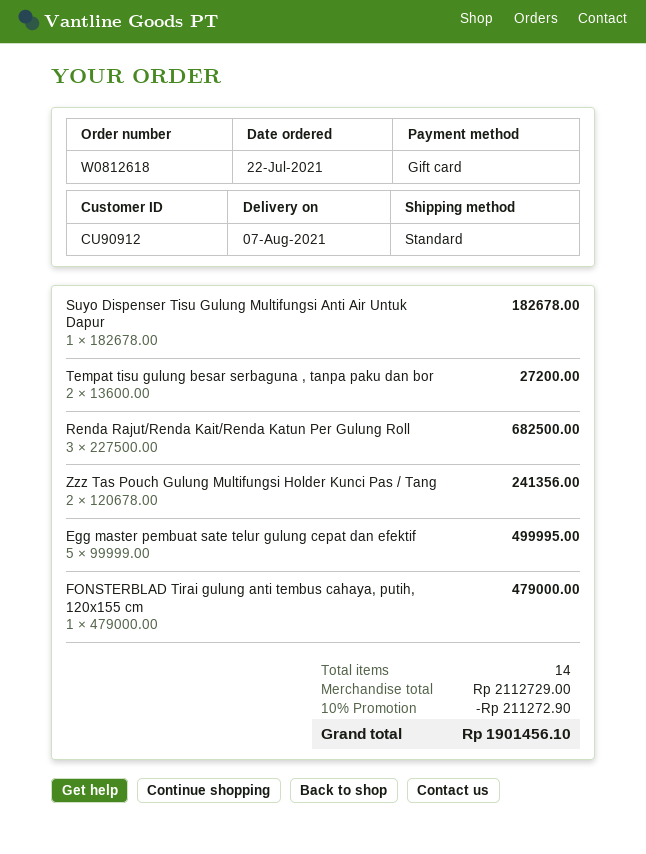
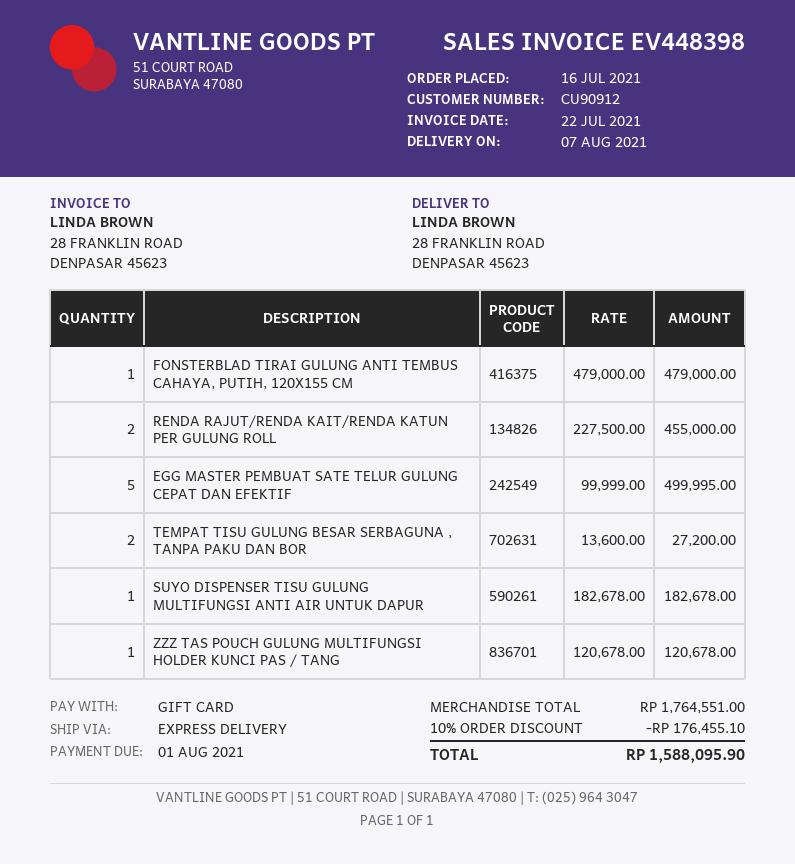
order date: 2021-07-22 -> 2021-07-16
shipping method: standard -> express
Renda Rajut/Renda Kait/Renda Katun Per Gulung Roll: 3 x 227500.00 = 682500.00 -> 2 x 227500.00 = 455000.00
Zzz Tas Pouch Gulung Multifungsi Holder Kunci Pas / Tang: 2 x 120678.00 = 241356.00 -> 1 x 120678.00 = 120678.00
subtotal: 2112729.00 -> 1764551.00
discount: 10% = 211272.90 -> 10% = 176455.10
total: 1901456.10 -> 1588095.90

